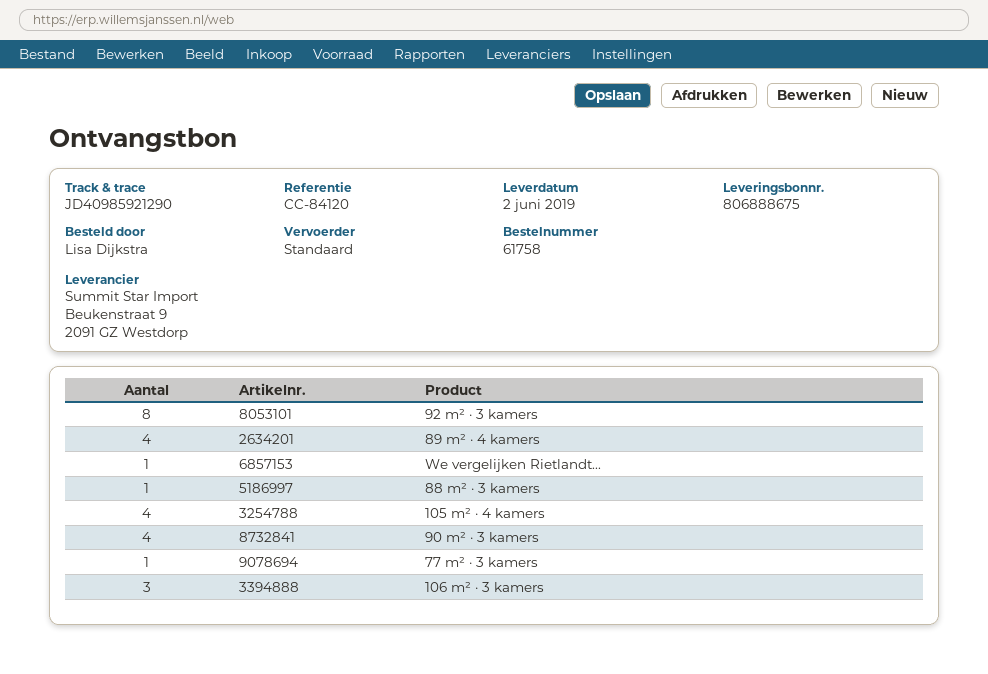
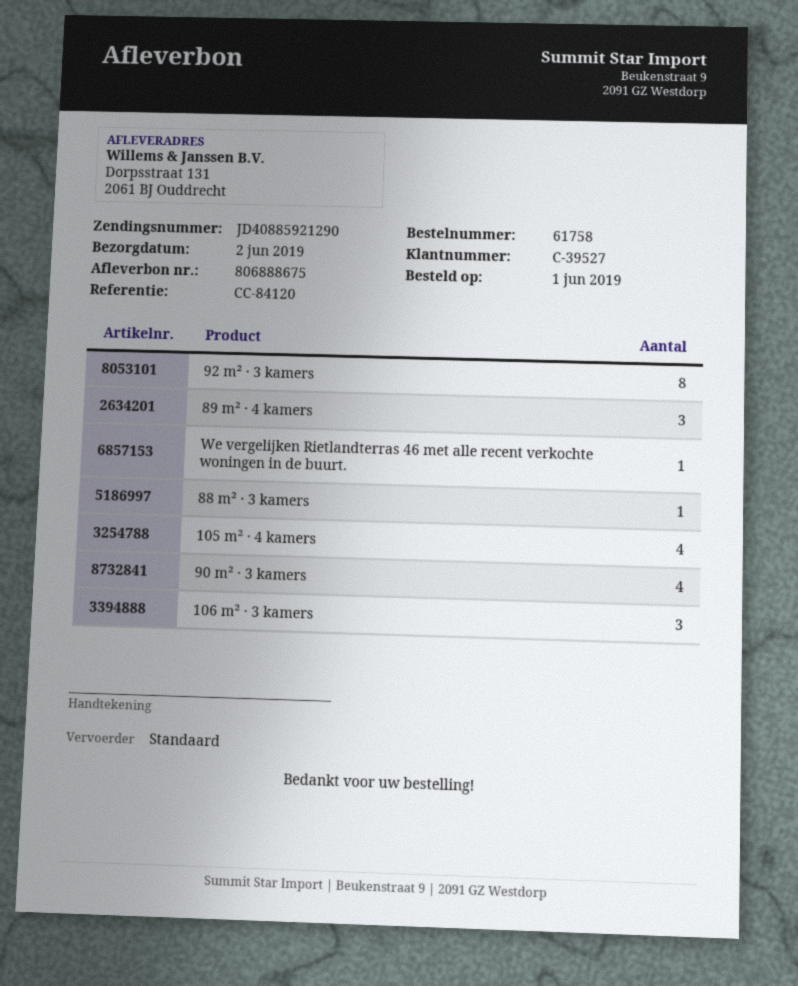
tracking number: JD40985921290 -> JD40885921290
89 m² · 4 kamers: 4 -> 3
77 m² · 3 kamers: 1 -> none

